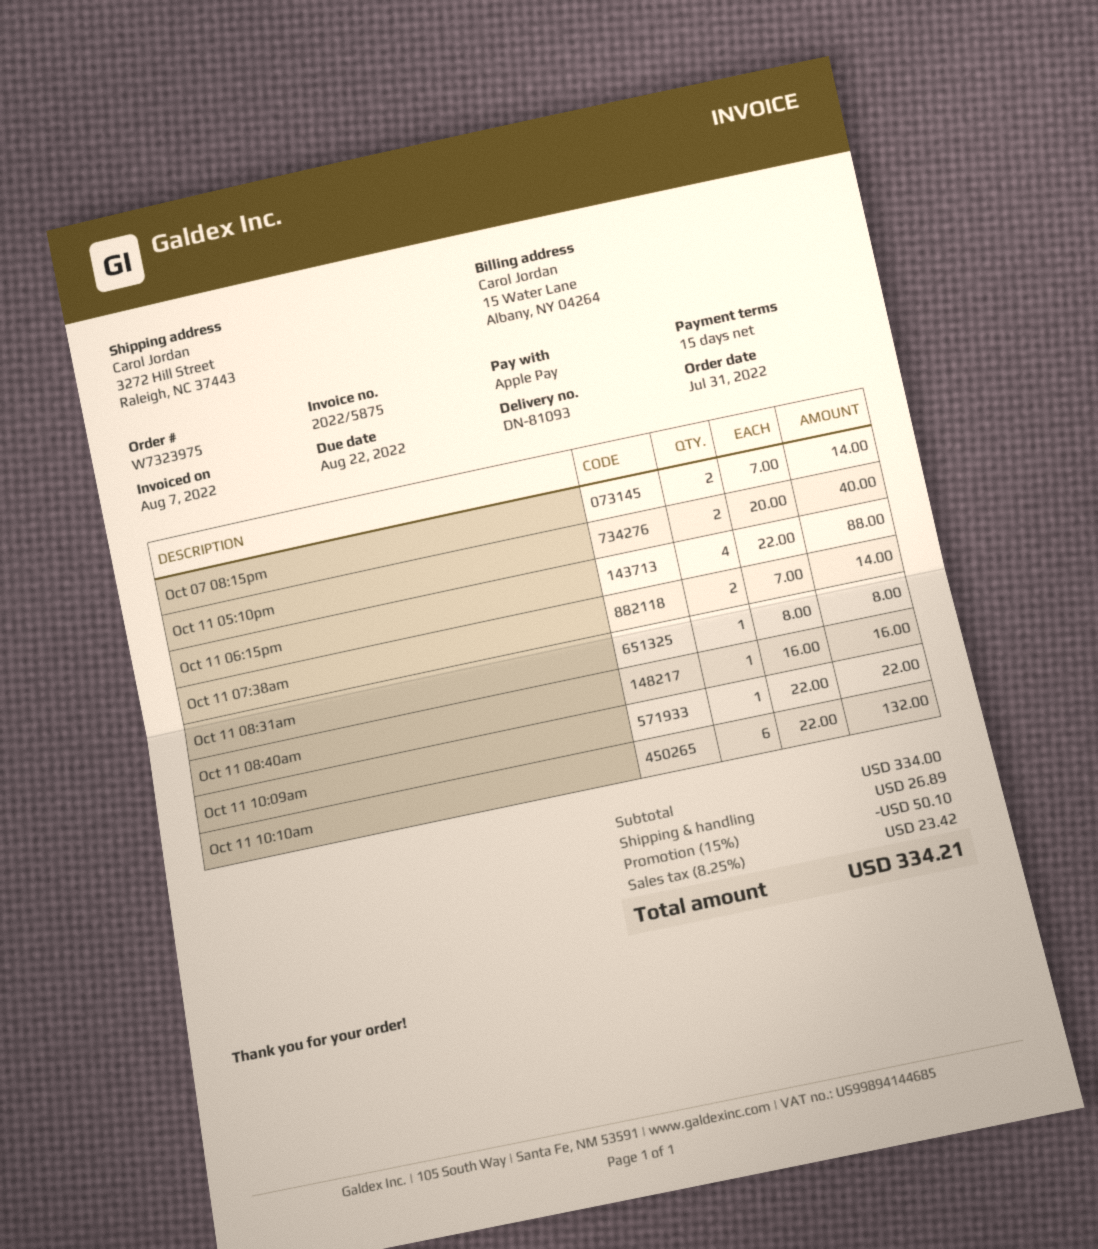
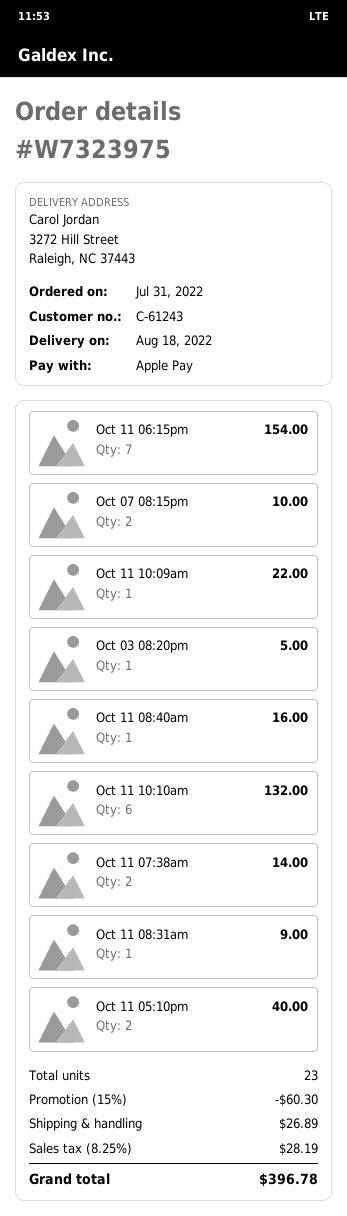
Oct 07 08:15pm: 2 for 14.00 -> 2 for 10.00
Oct 11 06:15pm: 4 for 88.00 -> 7 for 154.00
Oct 11 08:31am: 1 for 8.00 -> 1 for 9.00
Oct 03 08:20pm: none -> 1 for 5.00
discount: 15% = 50.10 -> 15% = 60.30
tax: 8.25% = 23.42 -> 8.25% = 28.19
total: 334.21 -> 396.78

